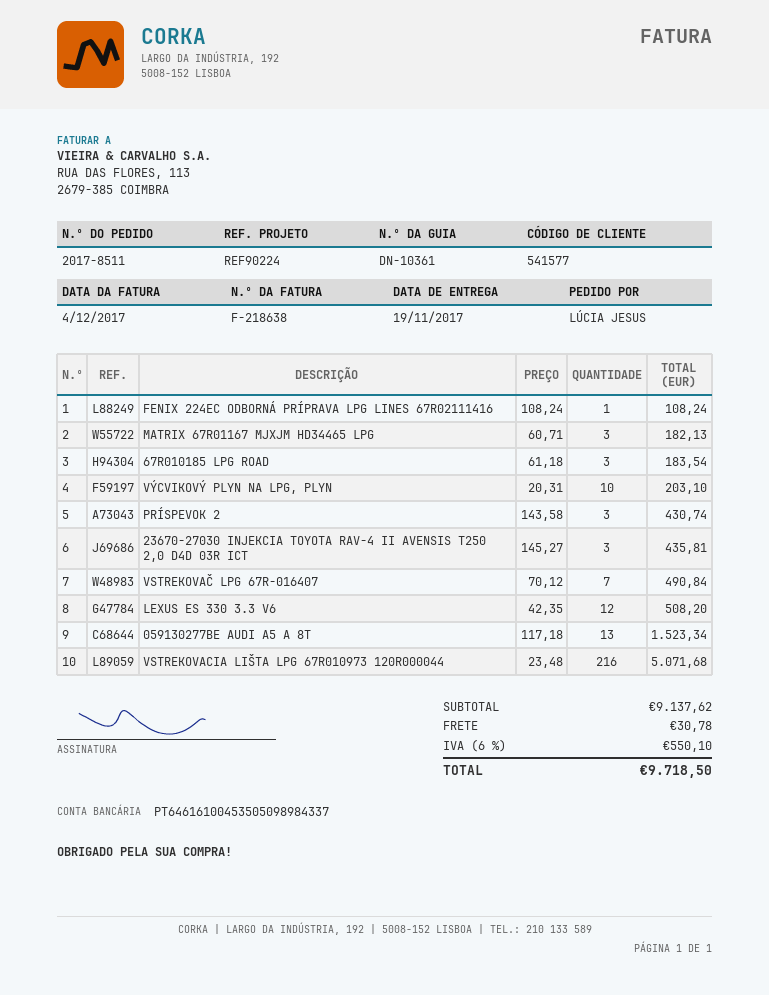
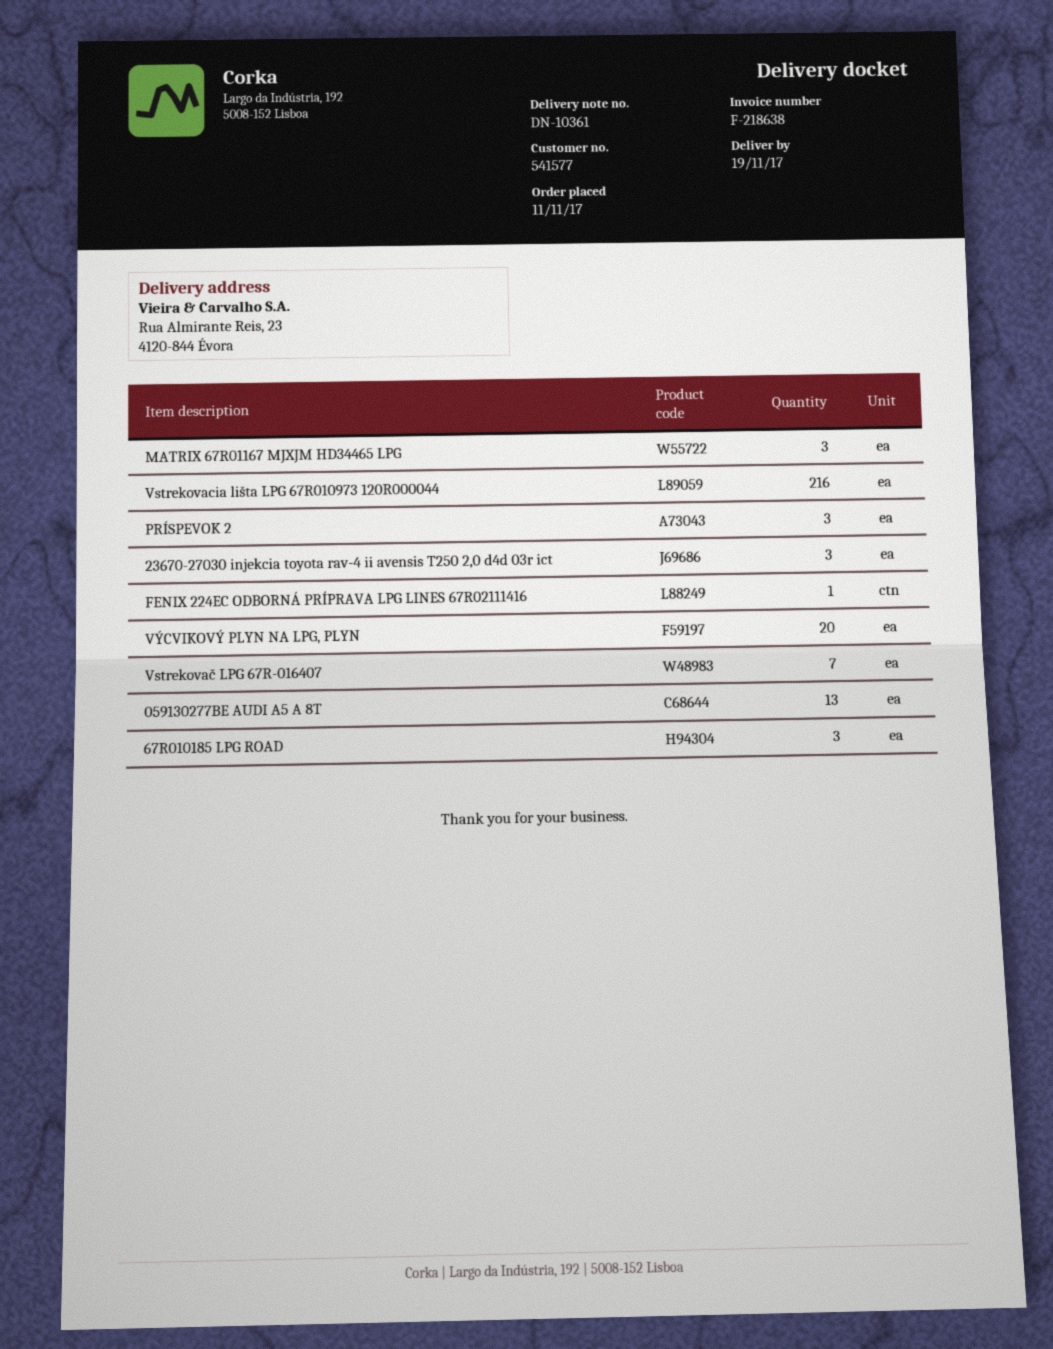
VÝCVIKOVÝ PLYN NA LPG, PLYN: 10 -> 20
LEXUS ES 330 3.3 V6: 12 -> none

